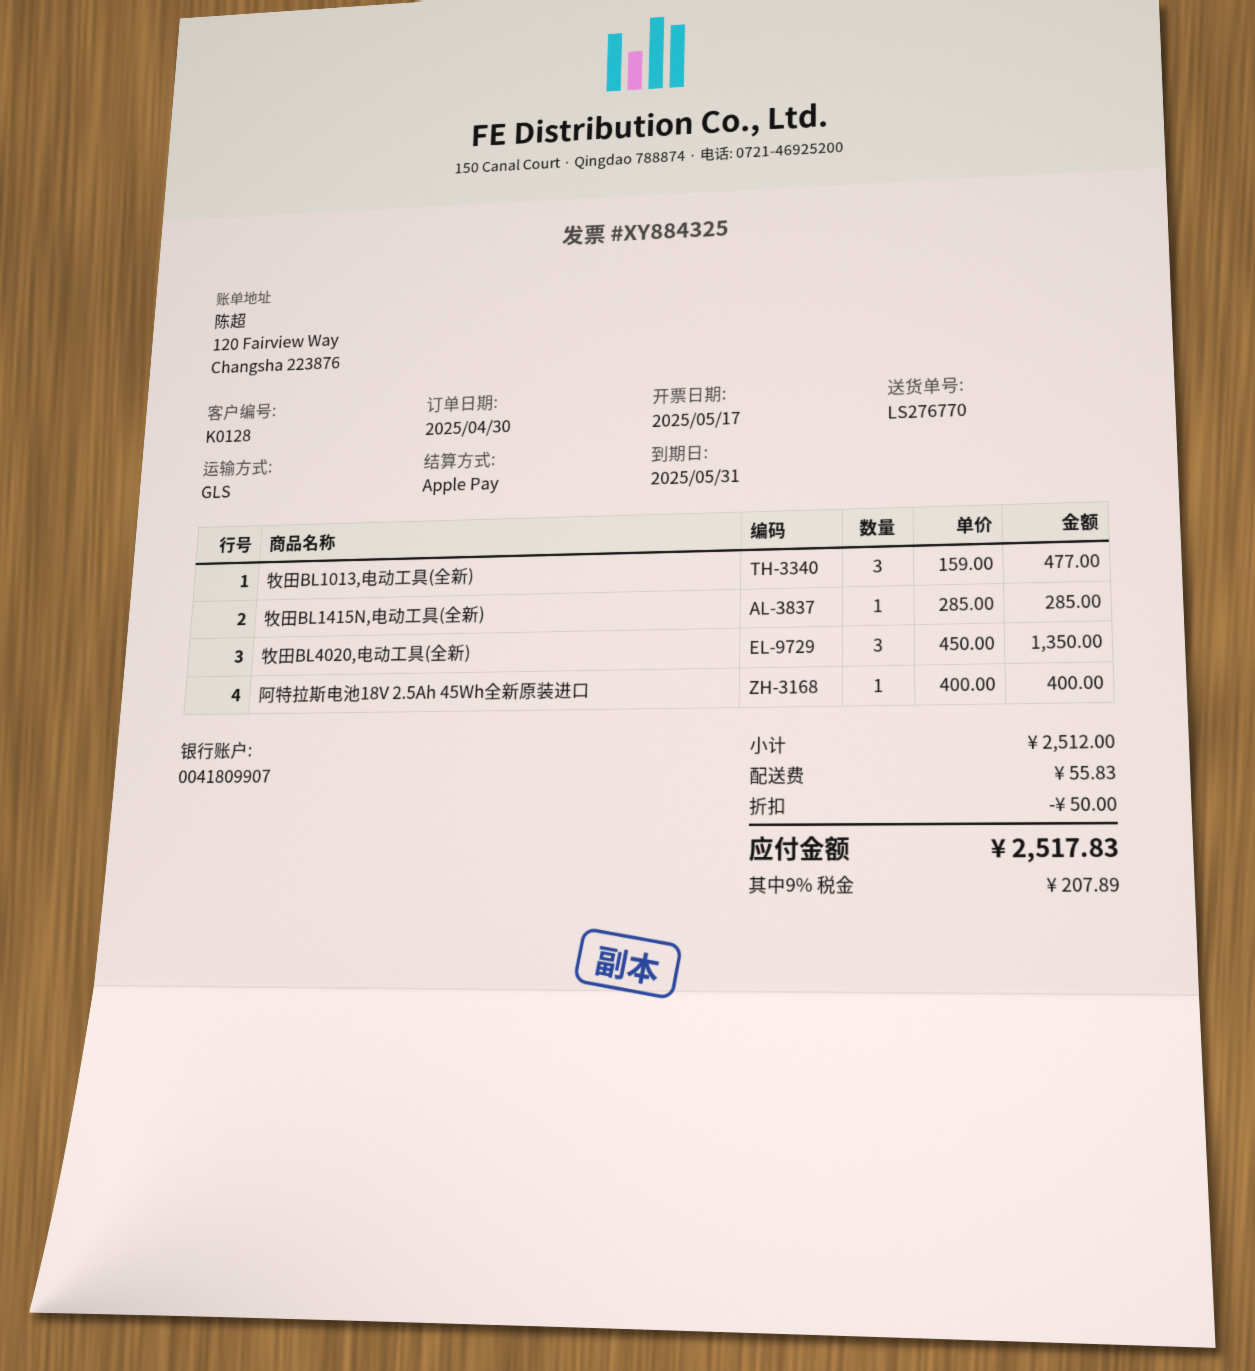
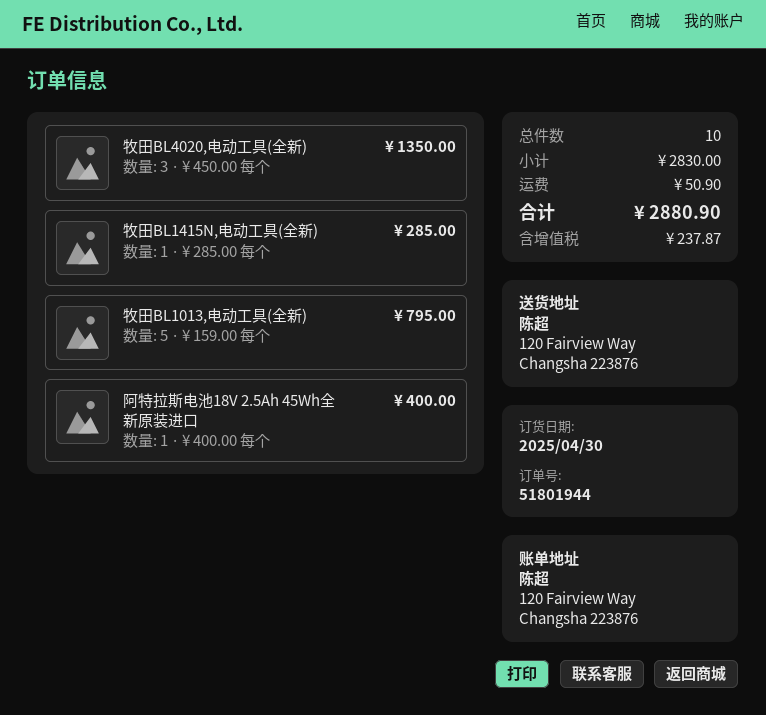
牧田BL1013,电动工具(全新): 3 x 159.00 = 477.00 -> 5 x 159.00 = 795.00
subtotal: 2512.00 -> 2830.00
discount: 50.00 -> none
shipping: 55.83 -> 50.90
tax: 207.89 -> 237.87
total: 2517.83 -> 2880.90

